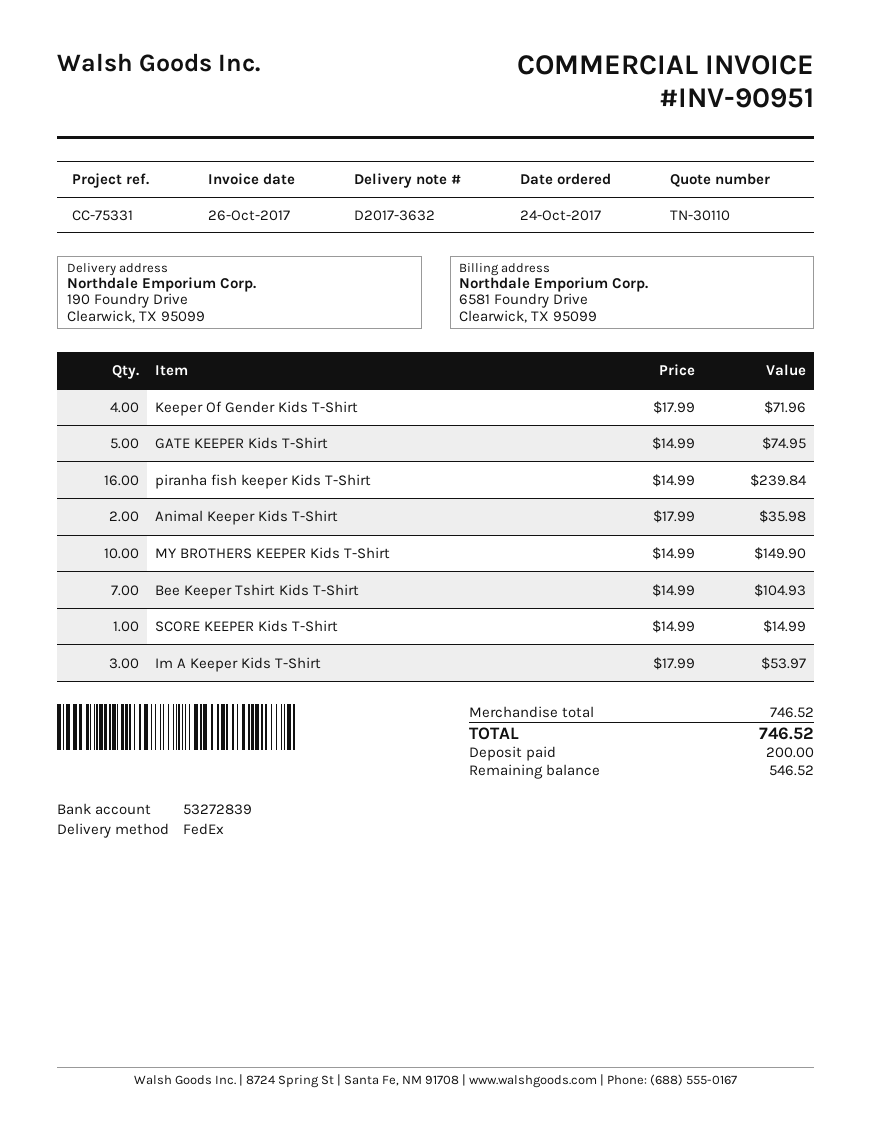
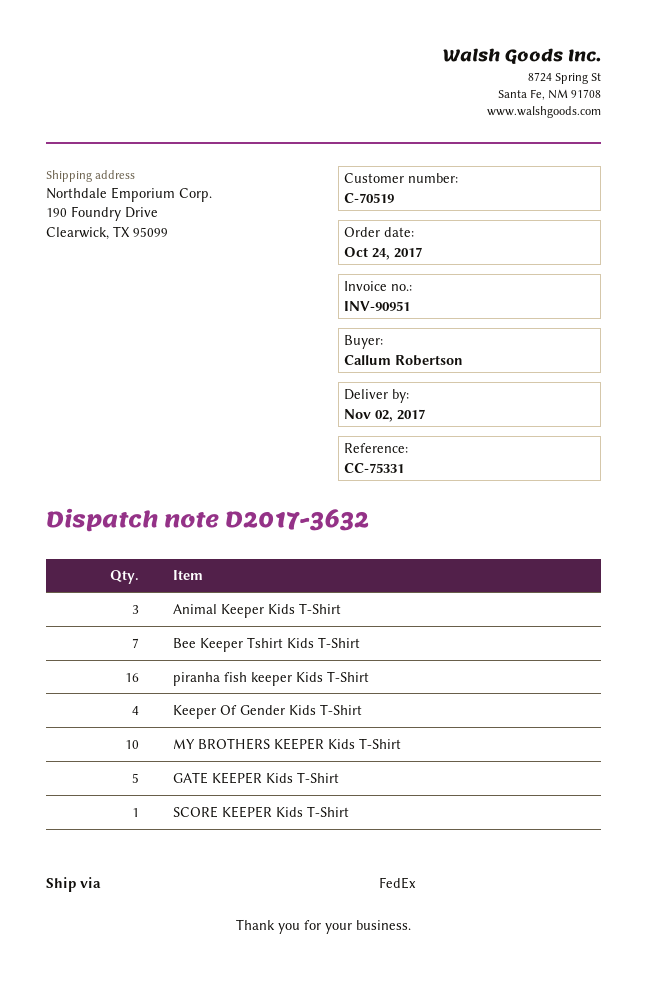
Animal Keeper Kids T-Shirt: 2 -> 3
Im A Keeper Kids T-Shirt: 3 -> none

